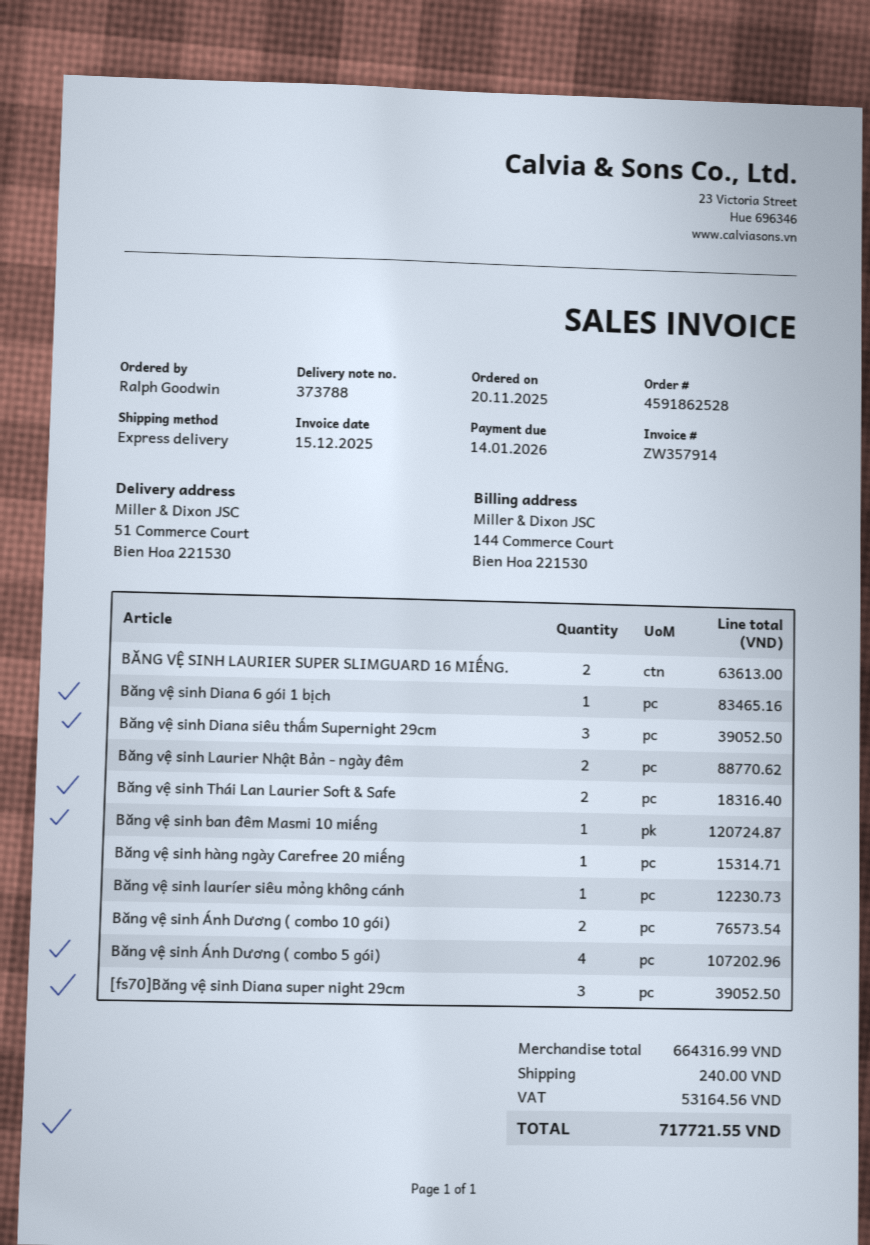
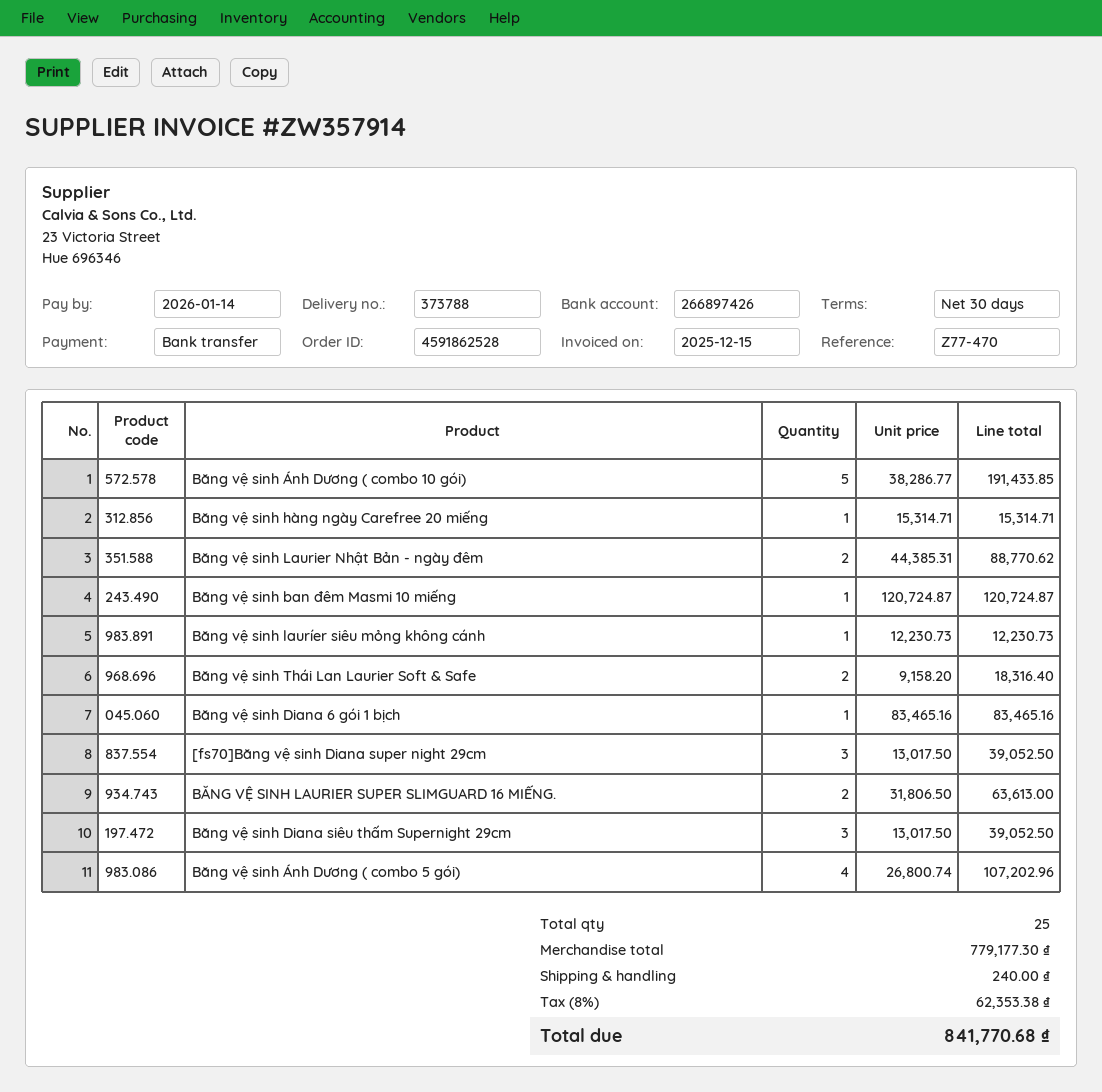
Băng vệ sinh Ánh Dương ( combo 10 gói): 2 for 76573.54 -> 5 for 191433.85
subtotal: 664316.99 -> 779177.30
tax: 53164.56 -> 62353.38
total: 717721.55 -> 841770.68

